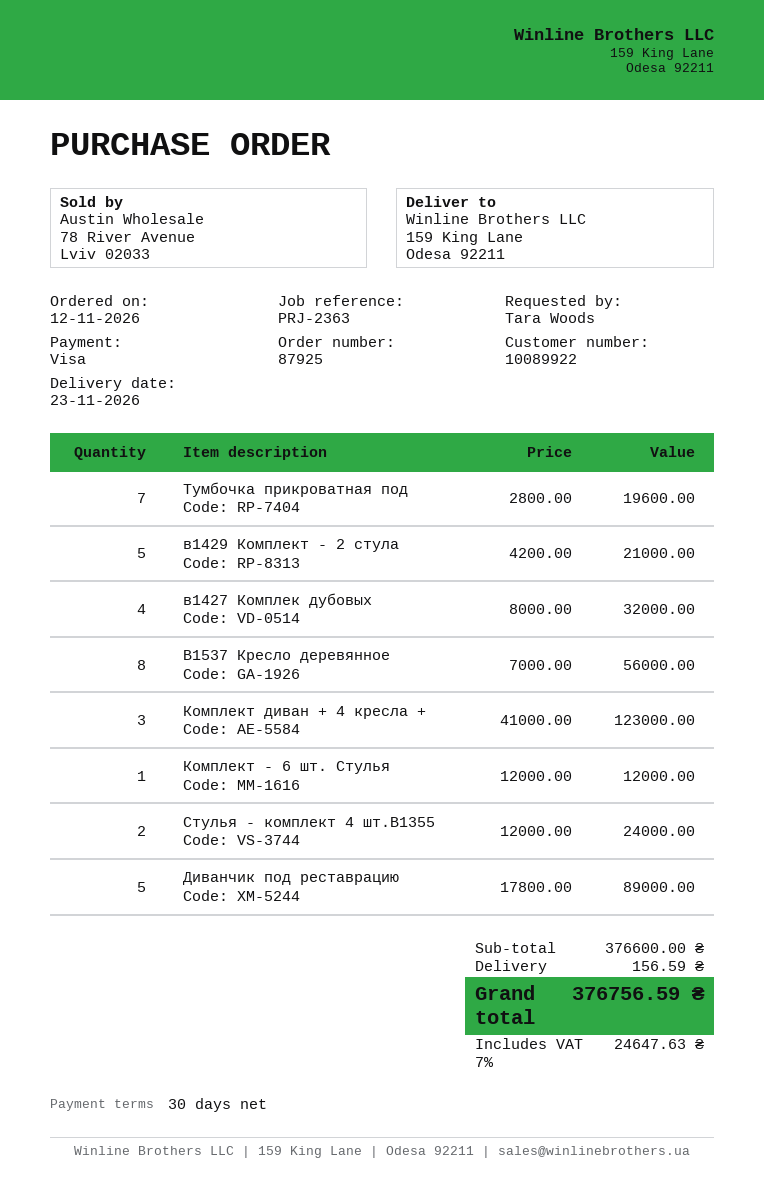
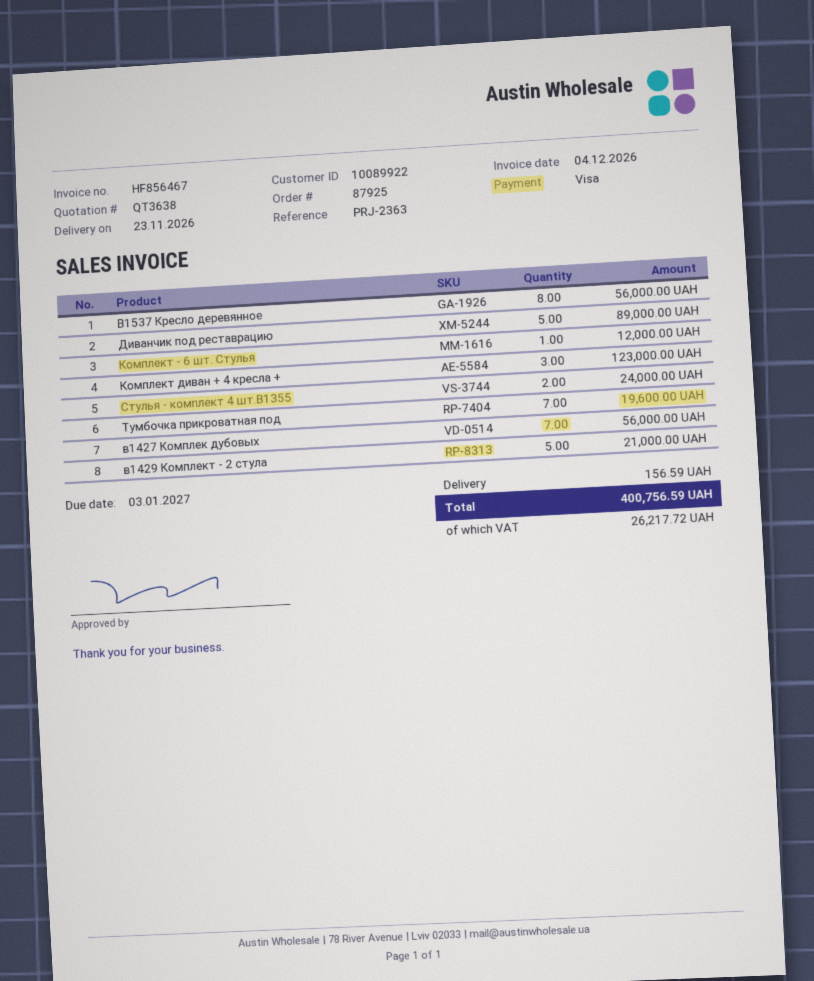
в1427 Комплек дубовых: 4 for 32000.00 -> 7 for 56000.00
tax: 24647.63 -> 26217.72
total: 376756.59 -> 400756.59

